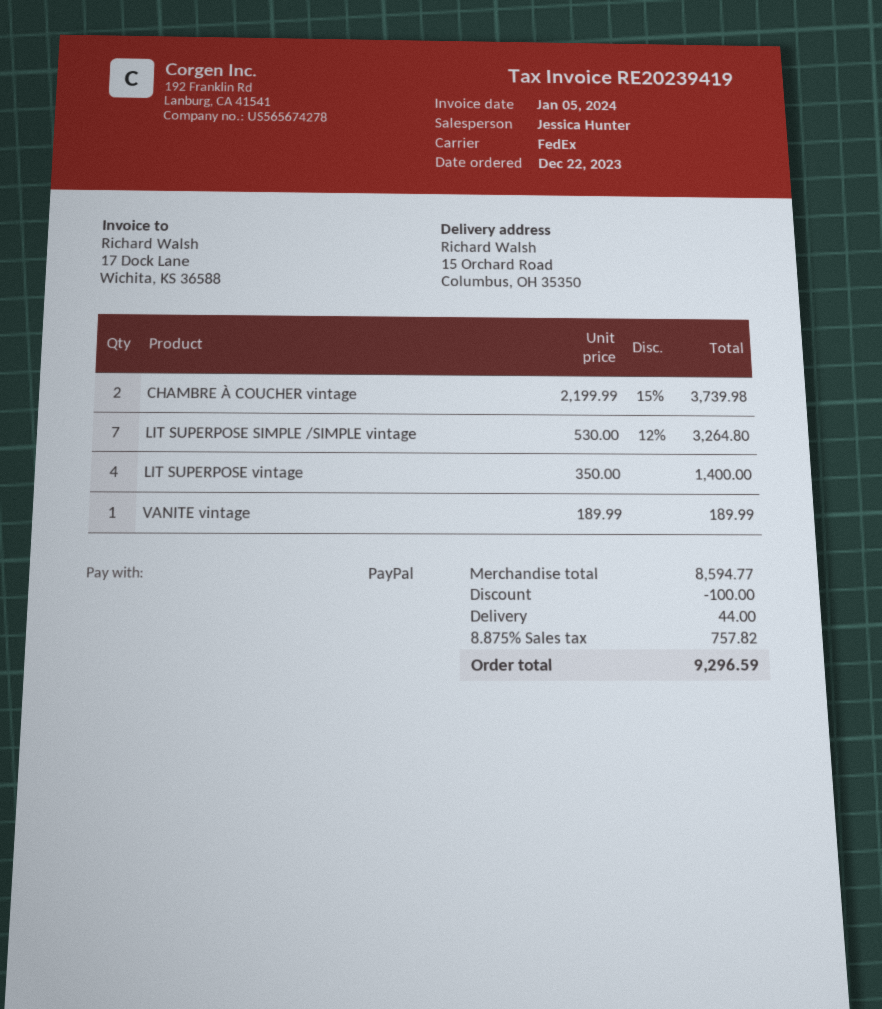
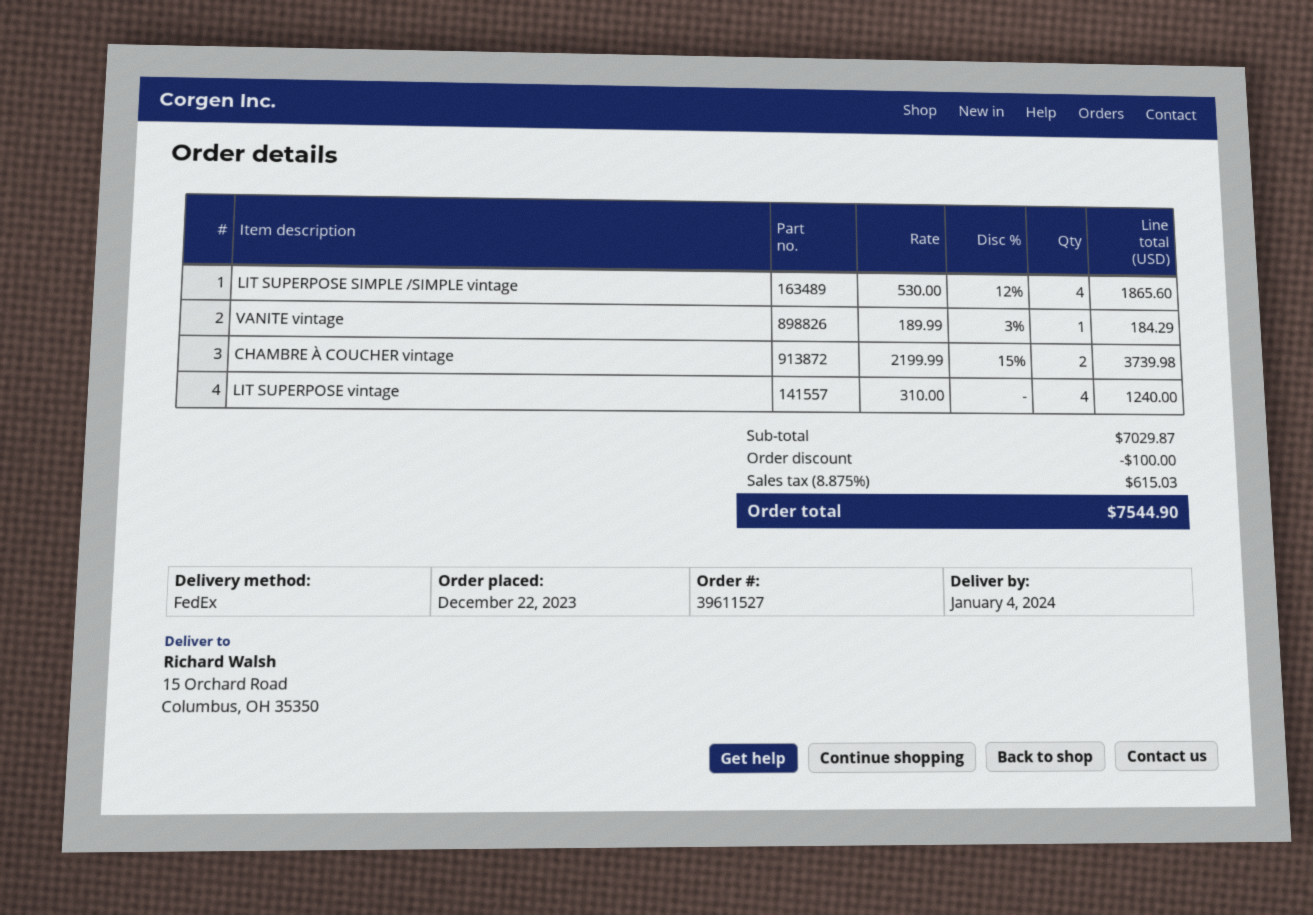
LIT SUPERPOSE SIMPLE /SIMPLE vintage: 7 x 530.00 - 12% = 3264.80 -> 4 x 530.00 - 12% = 1865.60
LIT SUPERPOSE vintage: 4 x 350.00 = 1400.00 -> 4 x 310.00 = 1240.00
VANITE vintage: 1 x 189.99 = 189.99 -> 1 x 189.99 - 3% = 184.29
subtotal: 8594.77 -> 7029.87
shipping: 44.00 -> none
tax: 8.875% = 757.82 -> 8.875% = 615.03
total: 9296.59 -> 7544.90

